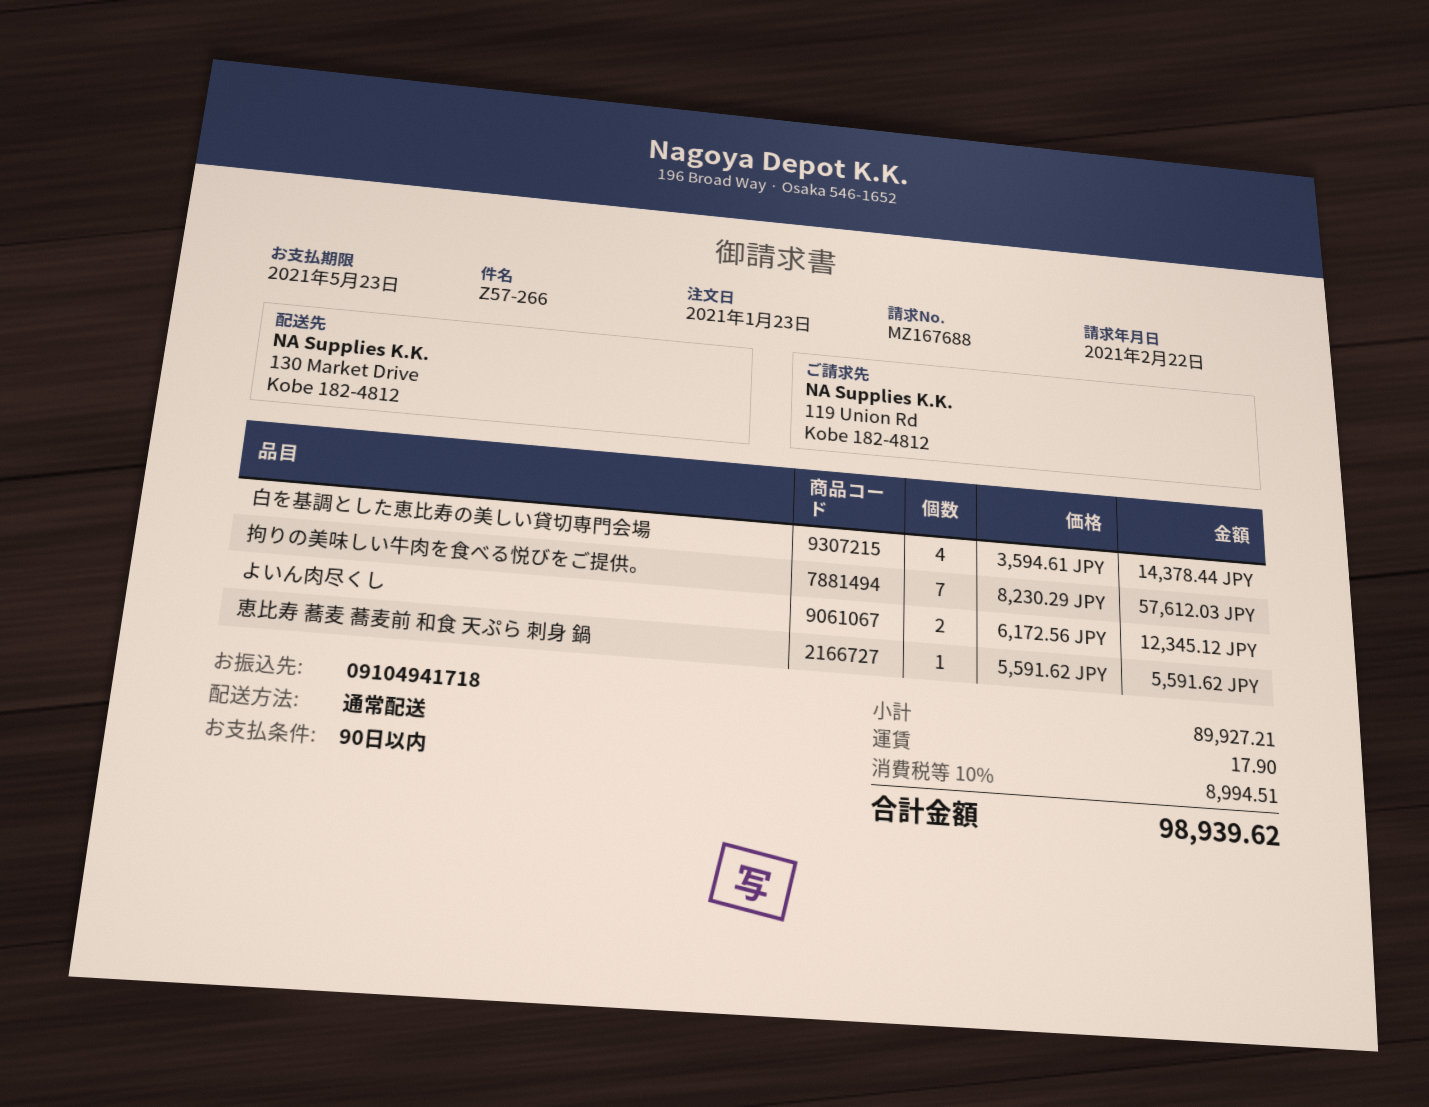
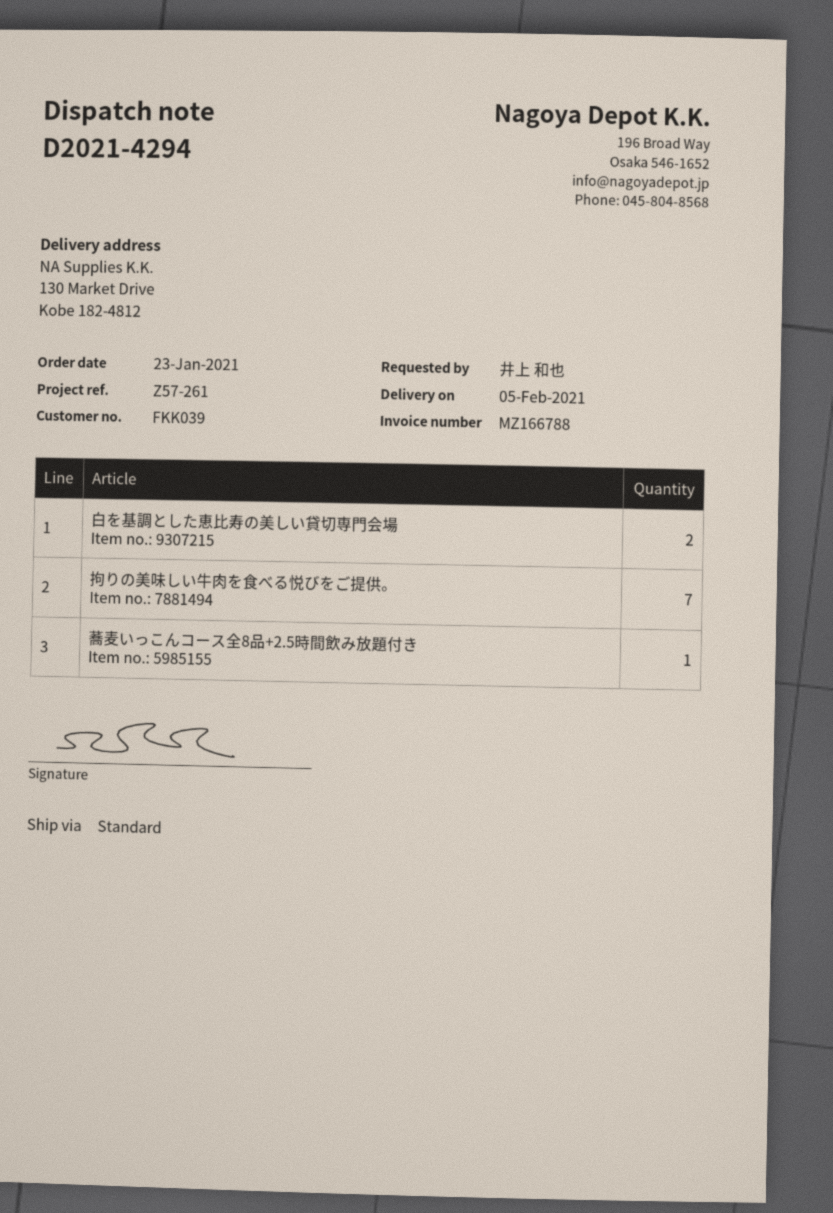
invoice number: MZ167688 -> MZ166788
reference: Z57-266 -> Z57-261
白を基調とした恵比寿の美しい貸切専門会場: 4 -> 2
よいん肉尽くし: 2 -> none
恵比寿 蕎麦 蕎麦前 和食 天ぷら 刺身 鍋: 1 -> none
蕎麦いっこんコース全8品+2.5時間飲み放題付き: none -> 1

